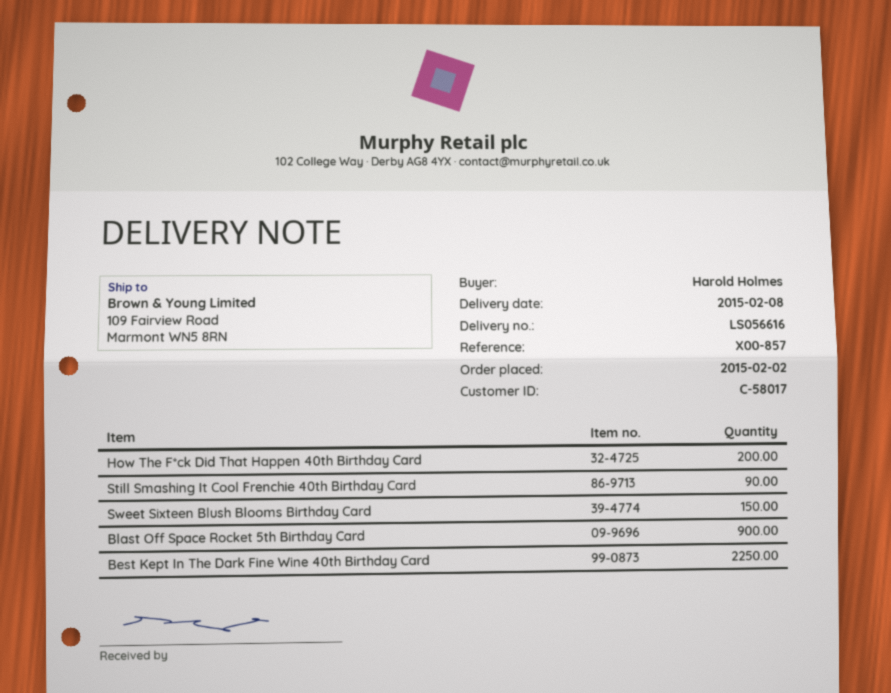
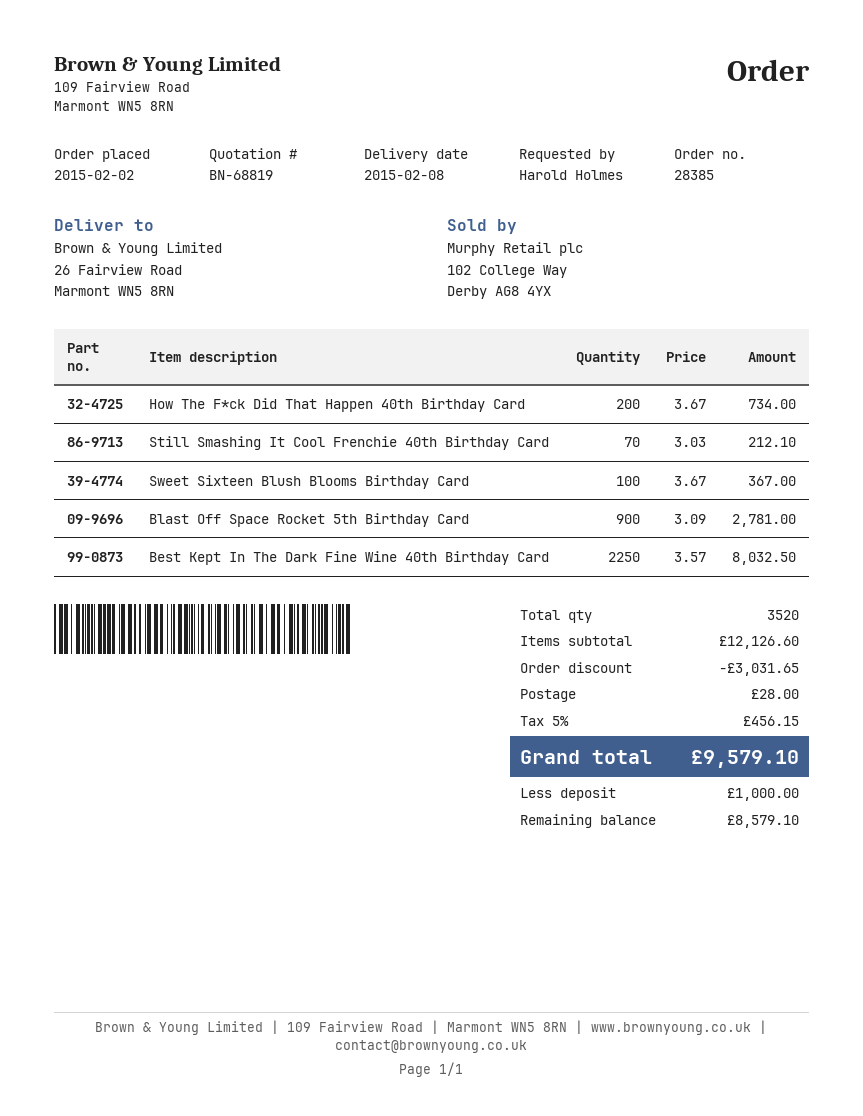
ship to: 109 Fairview Road, Marmont WN5 8RN -> 26 Fairview Road, Marmont WN5 8RN
Still Smashing It Cool Frenchie 40th Birthday Card: 90 -> 70
Sweet Sixteen Blush Blooms Birthday Card: 150 -> 100

